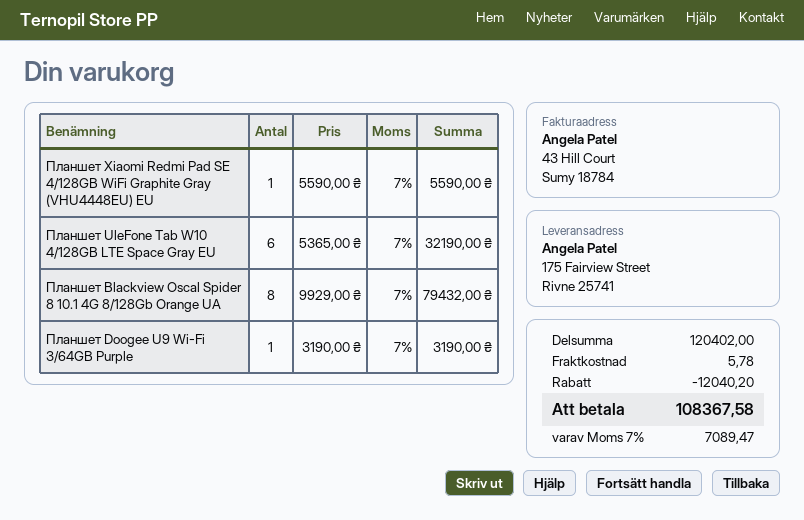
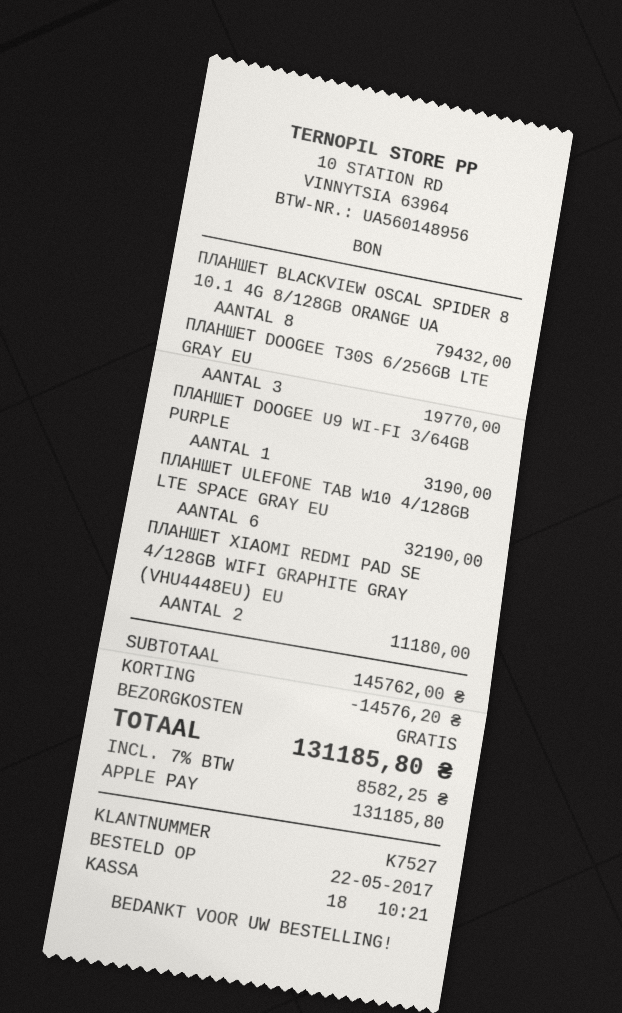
Планшет Xiaomi Redmi Pad SE 4/128GB WiFi Graphite Gray (VHU4448EU) EU: 1 for 5590.00 -> 2 for 11180.00
ПЛАНШЕТ DOOGEE T30S 6/256GB LTE GRAY EU: none -> 3 for 19770.00
subtotal: 120402.00 -> 145762.00
discount: 12040.20 -> 14576.20
shipping: 5.78 -> 0.00
tax: 7% = 7089.47 -> 7% = 8582.25
total: 108367.58 -> 131185.80

